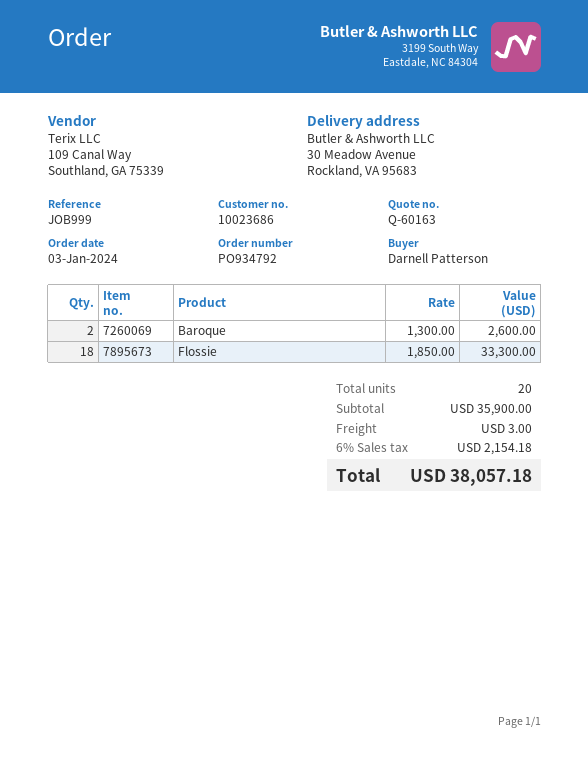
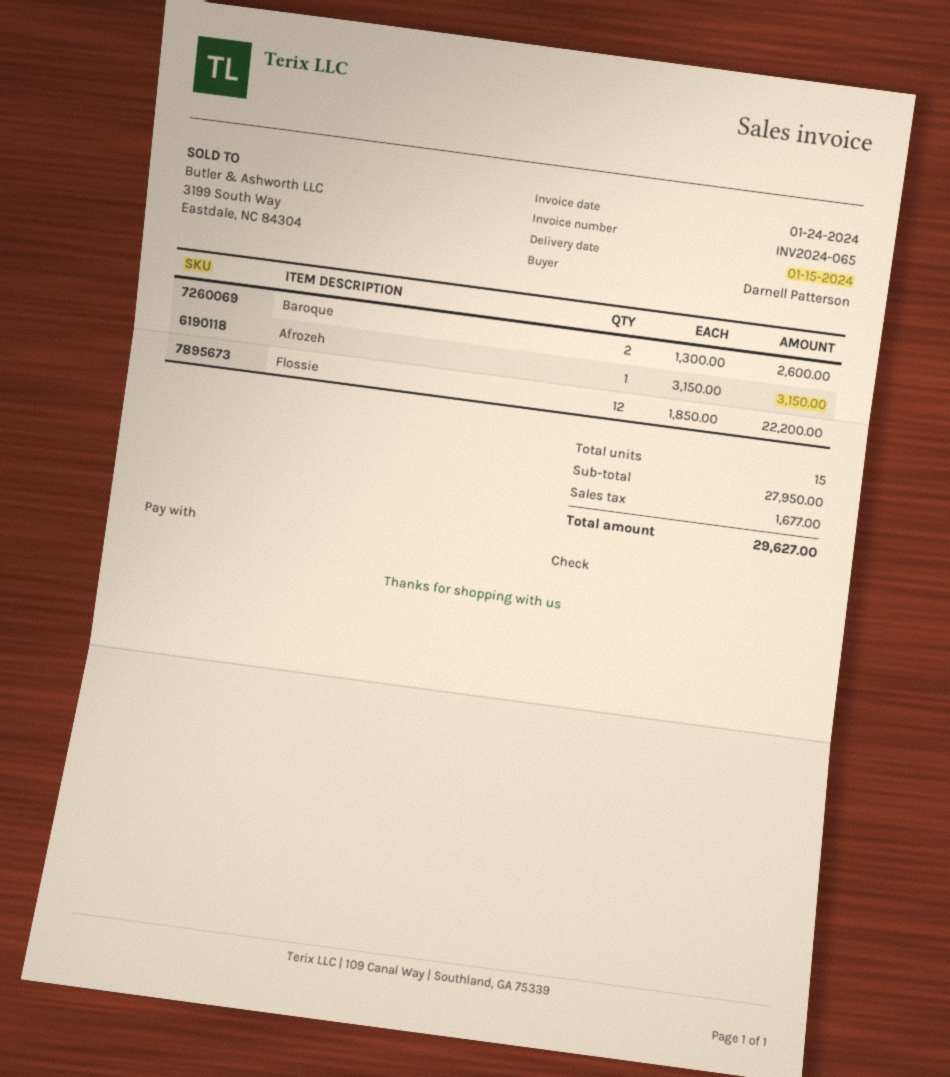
Flossie: 18 x 1850.00 = 33300.00 -> 12 x 1850.00 = 22200.00
Afrozeh: none -> 1 x 3150.00 = 3150.00
total quantity: 20 -> 15
subtotal: 35900.00 -> 27950.00
shipping: 3.00 -> none
tax: 2154.18 -> 1677.00
total: 38057.18 -> 29627.00

